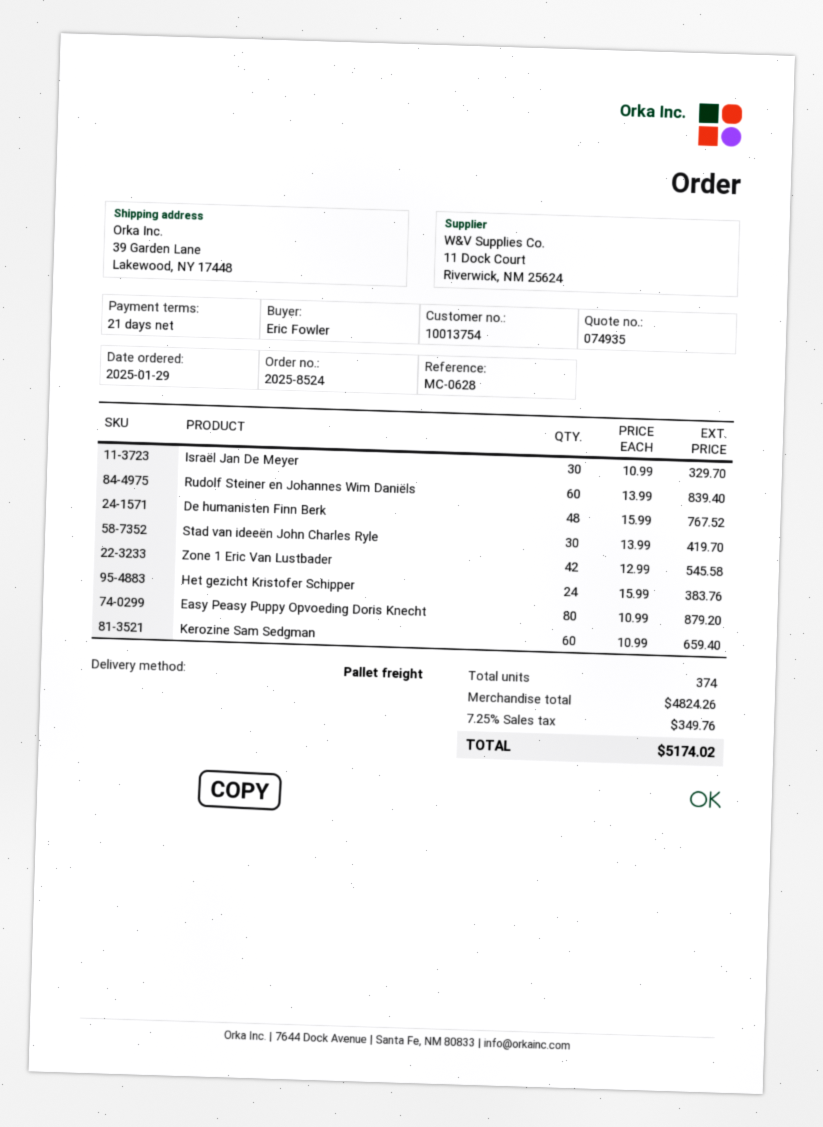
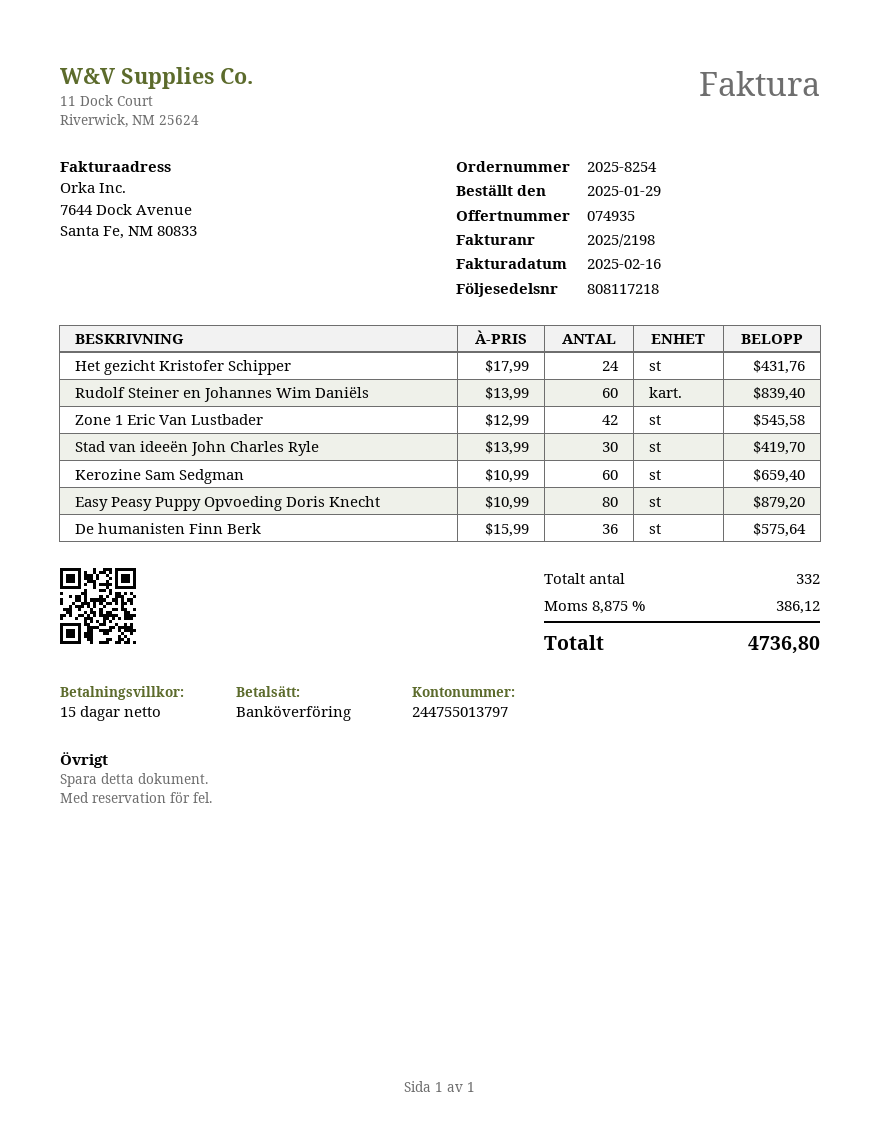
order number: 2025-8524 -> 2025-8254
payment terms: 21 days -> 15 days
Israël Jan De Meyer: 30 x 10.99 = 329.70 -> none
De humanisten Finn Berk: 48 x 15.99 = 767.52 -> 36 x 15.99 = 575.64
Het gezicht Kristofer Schipper: 24 x 15.99 = 383.76 -> 24 x 17.99 = 431.76
total quantity: 374 -> 332
tax: 7.25% = 349.76 -> 8.875% = 386.12
total: 5174.02 -> 4736.80

